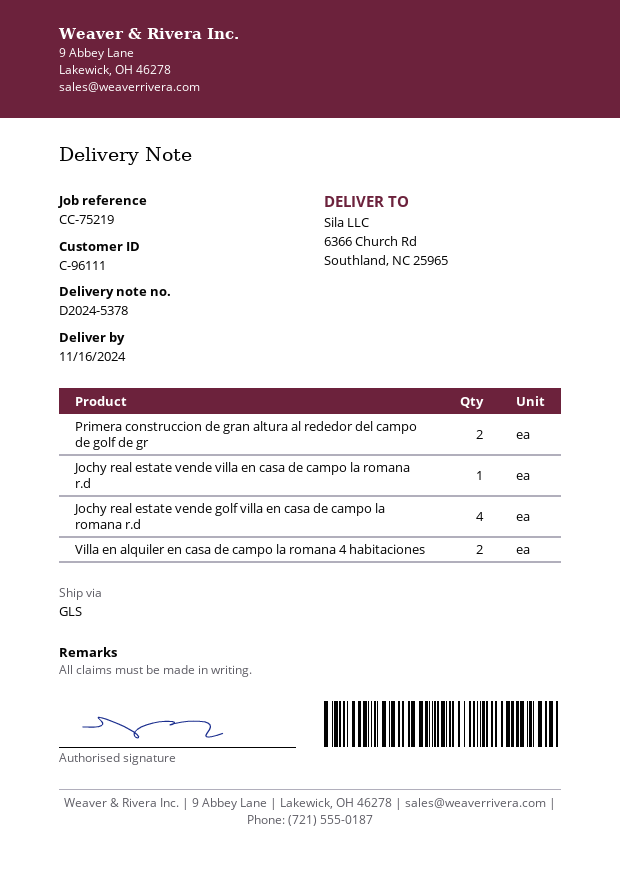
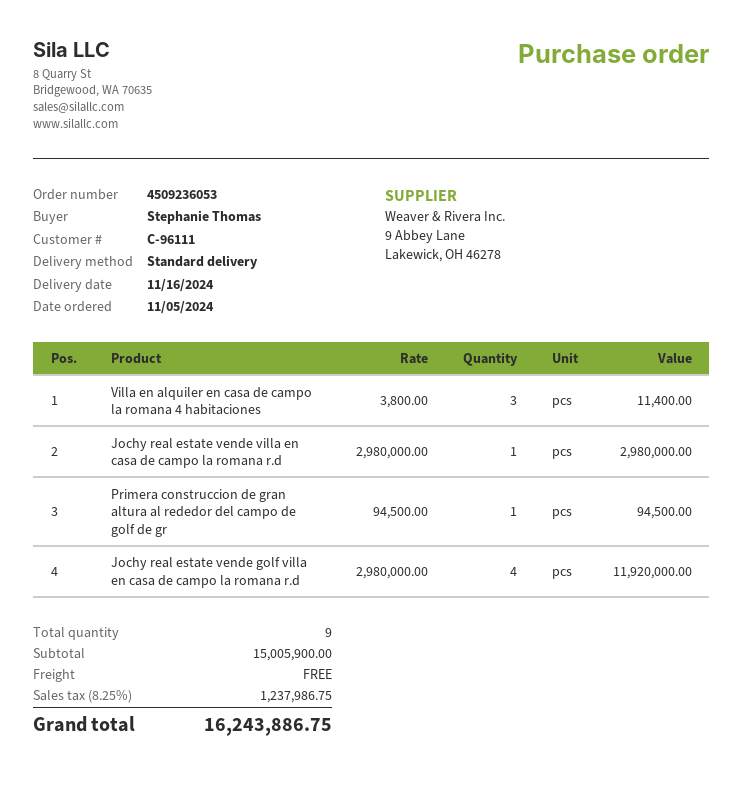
shipping method: GLS -> standard
Primera construccion de gran altura al rededor del campo de golf de gr: 2 -> 1
Villa en alquiler en casa de campo la romana 4 habitaciones: 2 -> 3

